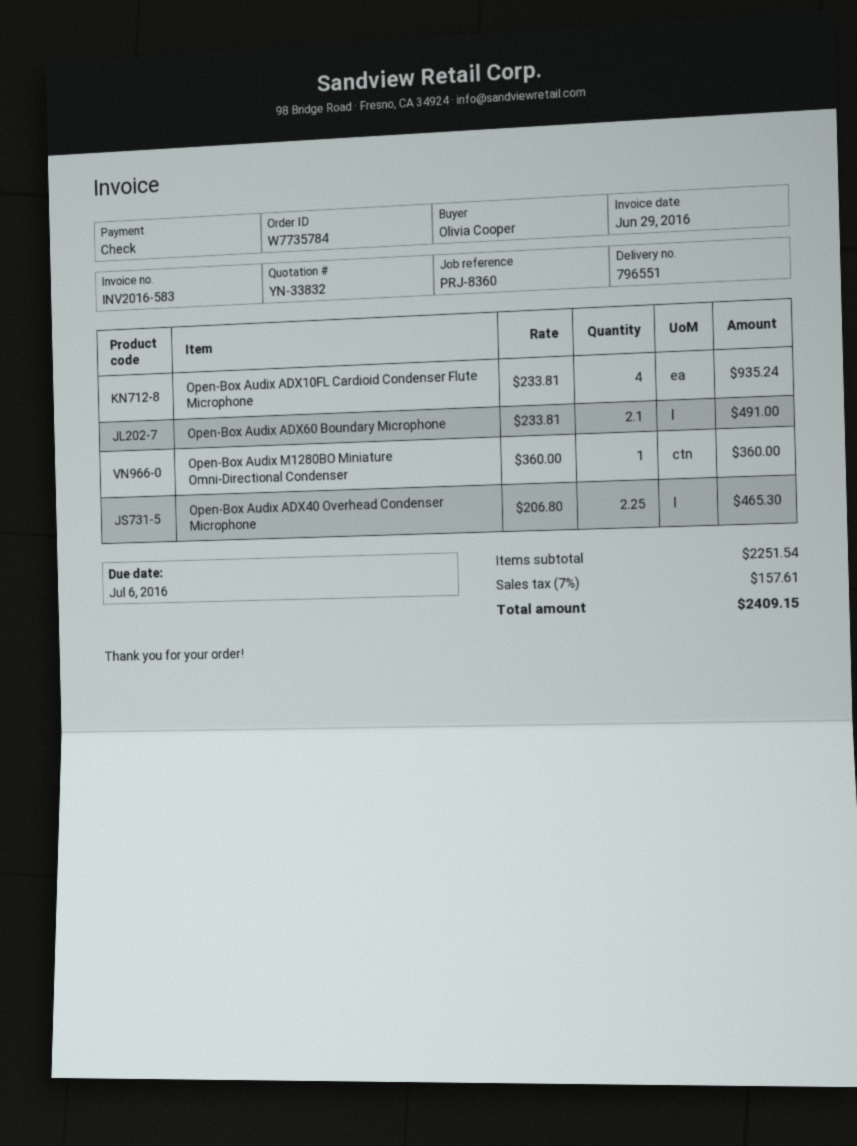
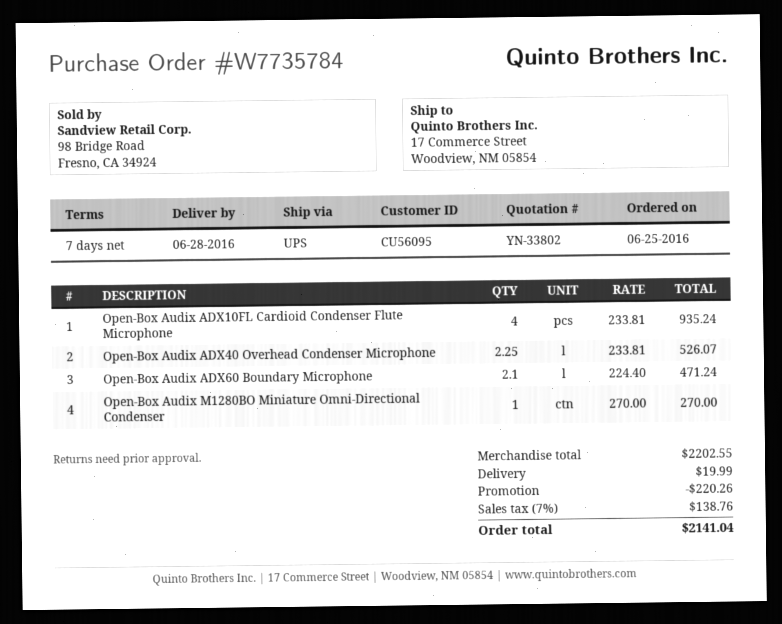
quote number: YN-33832 -> YN-33802
Open-Box Audix ADX60 Boundary Microphone: 2.1 x 233.81 = 491.00 -> 2.1 x 224.40 = 471.24
Open-Box Audix M1280BO Miniature Omni-Directional Condenser: 1 x 360.00 = 360.00 -> 1 x 270.00 = 270.00
Open-Box Audix ADX40 Overhead Condenser Microphone: 2.25 x 206.80 = 465.30 -> 2.25 x 233.81 = 526.07
subtotal: 2251.54 -> 2202.55
discount: none -> 220.26
shipping: none -> 19.99
tax: 7% = 157.61 -> 7% = 138.76
total: 2409.15 -> 2141.04

